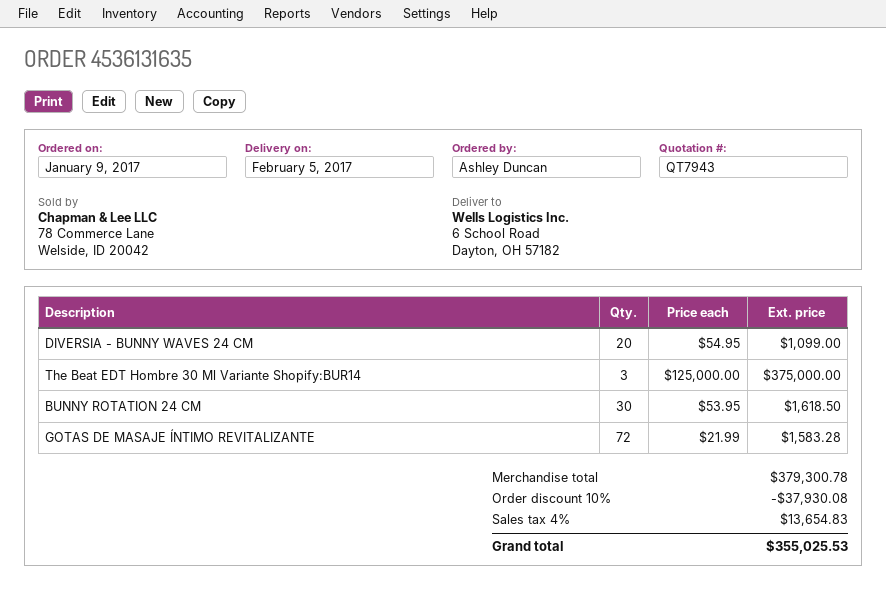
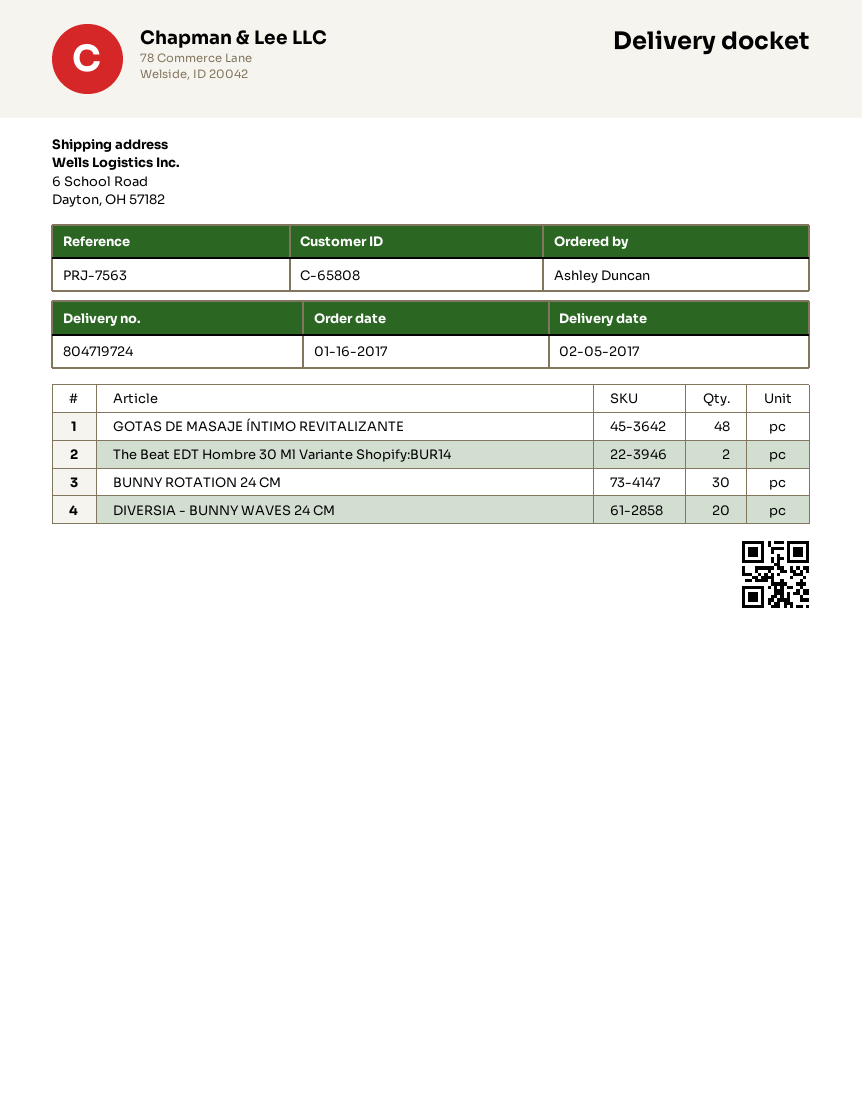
order date: 2017-01-09 -> 2017-01-16
The Beat EDT Hombre 30 Ml Variante Shopify:BUR14: 3 -> 2
GOTAS DE MASAJE ÍNTIMO REVITALIZANTE: 72 -> 48

